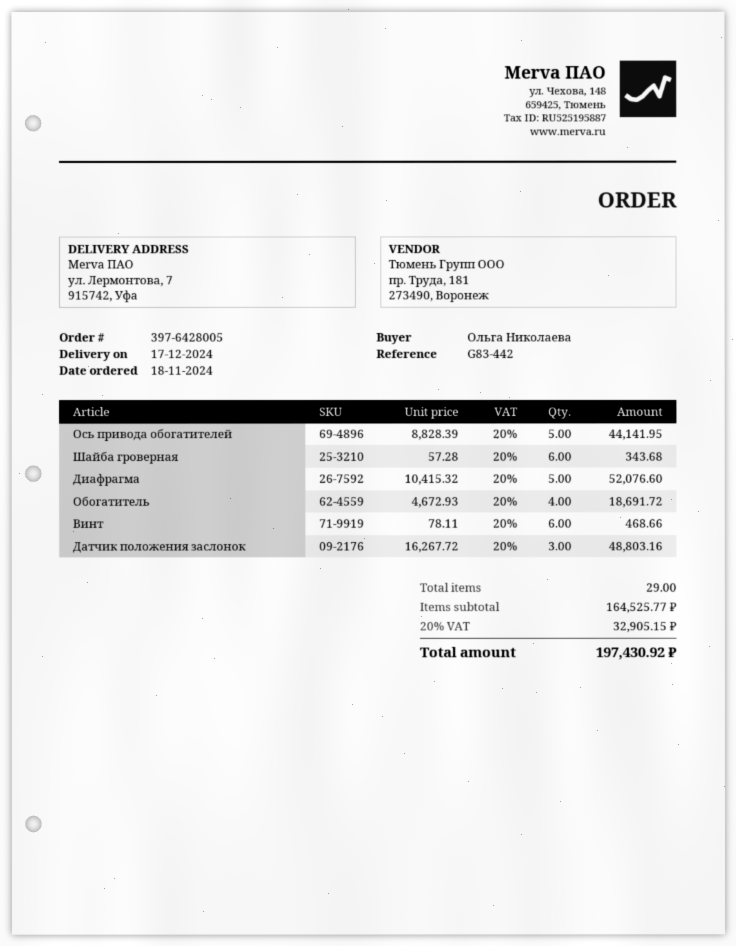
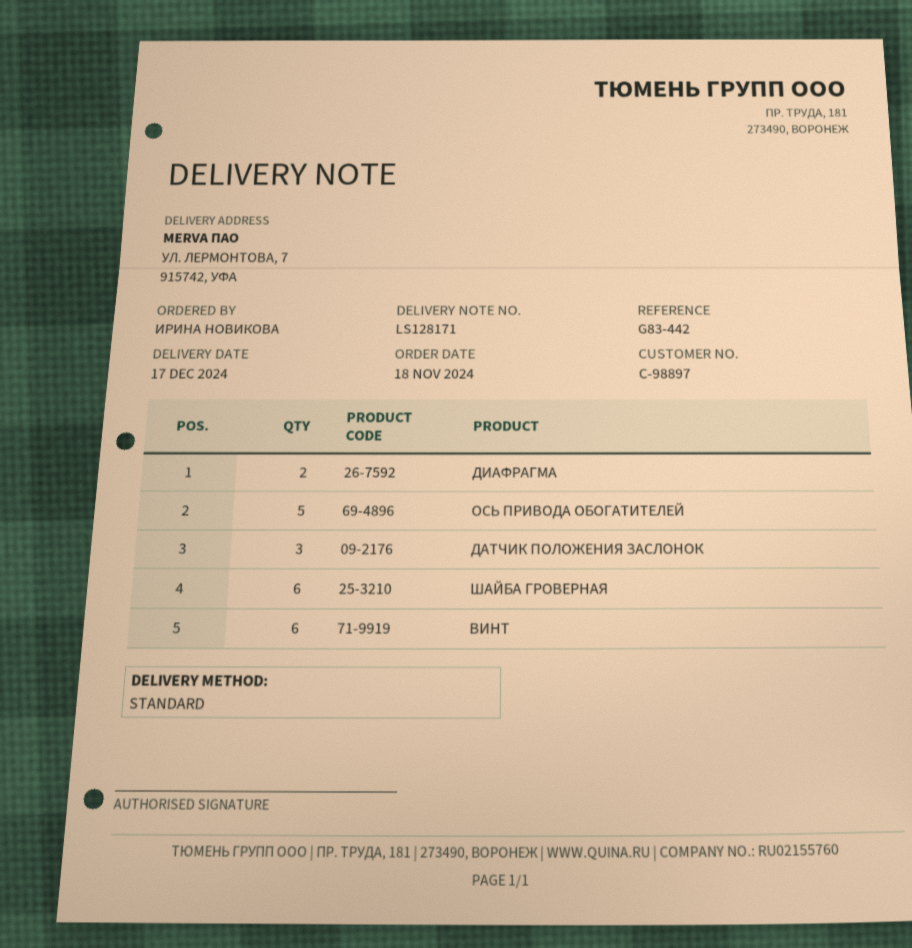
ordered by: Ольга Николаева -> ИРИНА НОВИКОВА
Диафрагма: 5 -> 2
Обогатитель: 4 -> none

